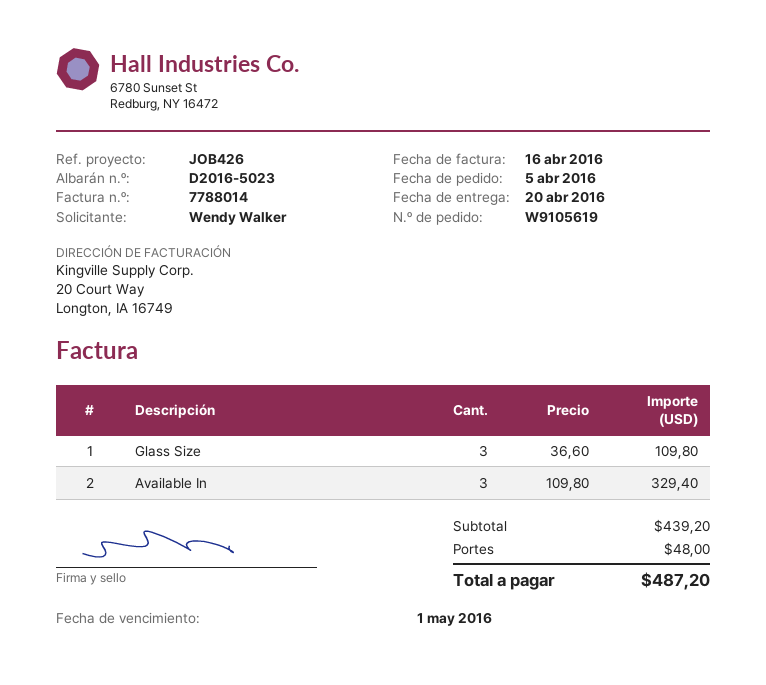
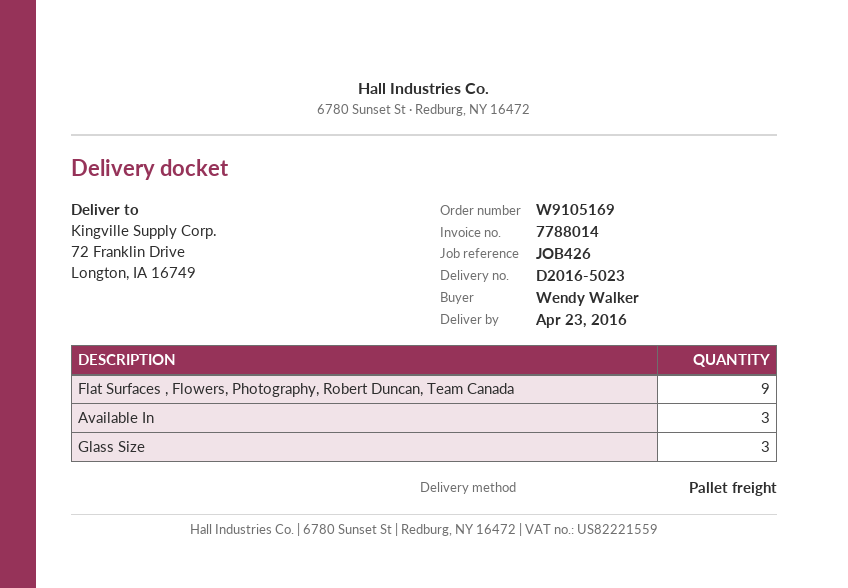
order number: W9105619 -> W9105169
delivery date: 2016-04-20 -> 2016-04-23
Flat Surfaces , Flowers, Photography, Robert Duncan, Team Canada: none -> 9

